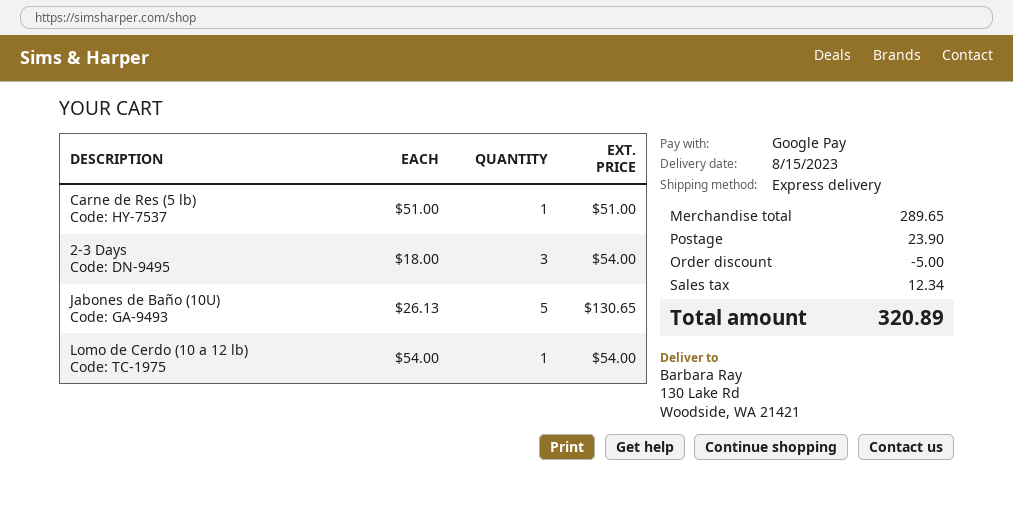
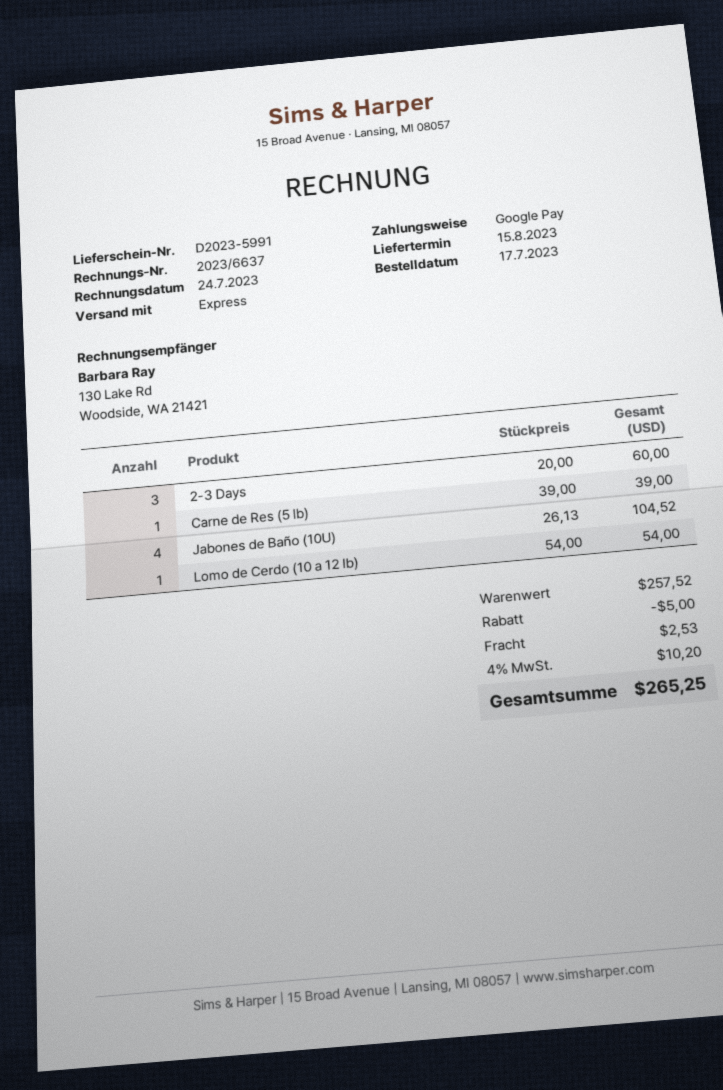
Carne de Res (5 lb): 1 x 51.00 = 51.00 -> 1 x 39.00 = 39.00
2-3 Days: 3 x 18.00 = 54.00 -> 3 x 20.00 = 60.00
Jabones de Baño (10U): 5 x 26.13 = 130.65 -> 4 x 26.13 = 104.52
subtotal: 289.65 -> 257.52
shipping: 23.90 -> 2.53
tax: 12.34 -> 10.20
total: 320.89 -> 265.25

